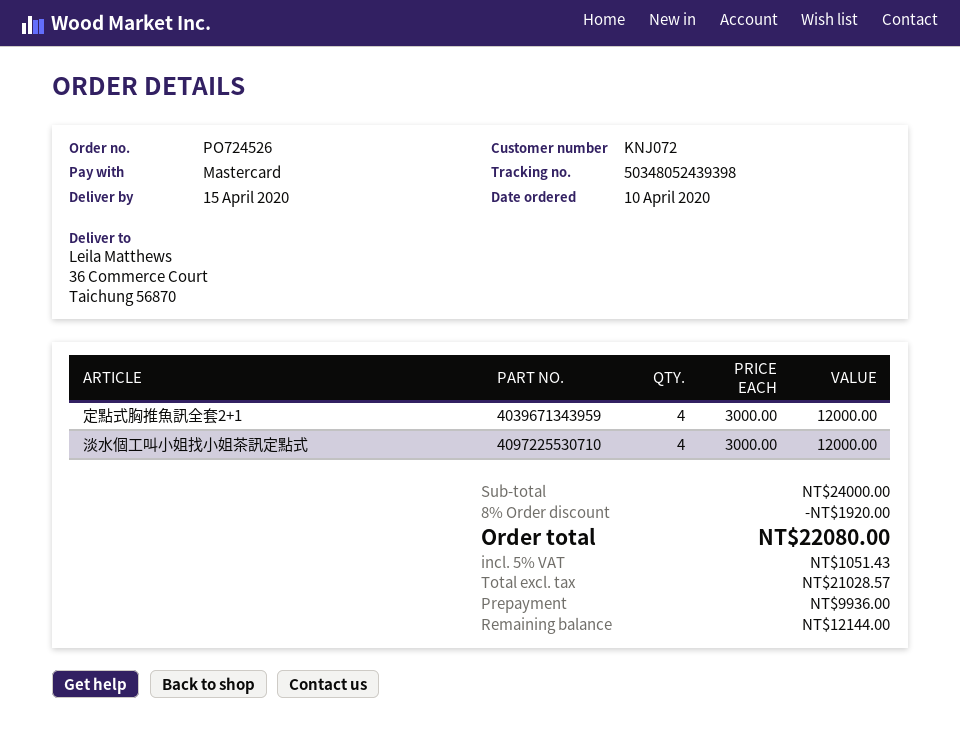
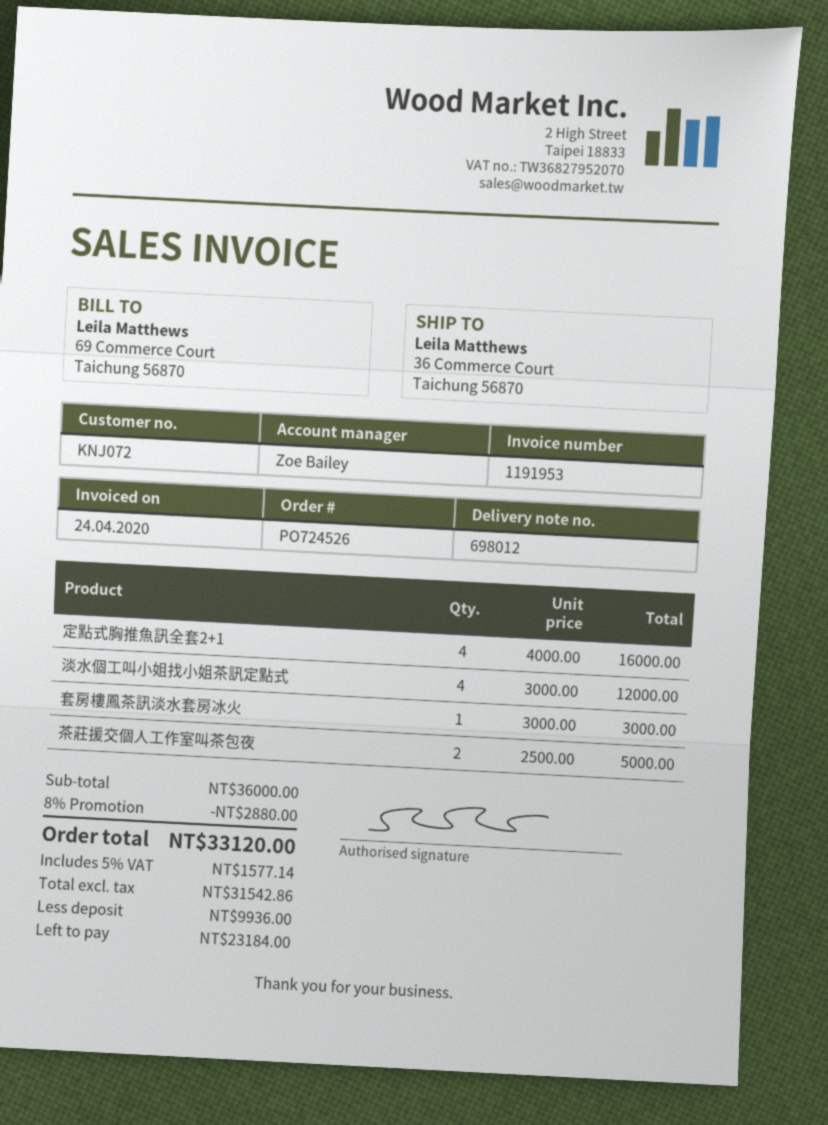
定點式胸推魚訊全套2+1: 4 x 3000.00 = 12000.00 -> 4 x 4000.00 = 16000.00
套房樓鳳茶訊淡水套房冰火: none -> 1 x 3000.00 = 3000.00
茶莊援交個人工作室叫茶包夜: none -> 2 x 2500.00 = 5000.00
subtotal: 24000.00 -> 36000.00
discount: 8% = 1920.00 -> 8% = 2880.00
net: 21028.57 -> 31542.86
tax: 5% = 1051.43 -> 5% = 1577.14
total: 22080.00 -> 33120.00
balance: 12144.00 -> 23184.00

